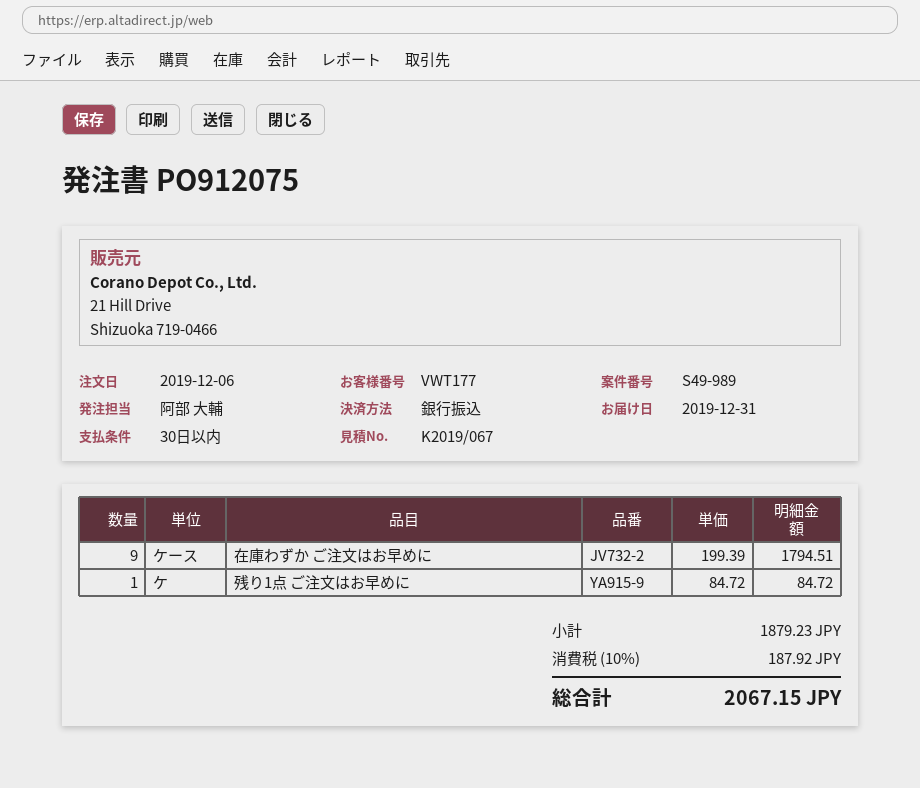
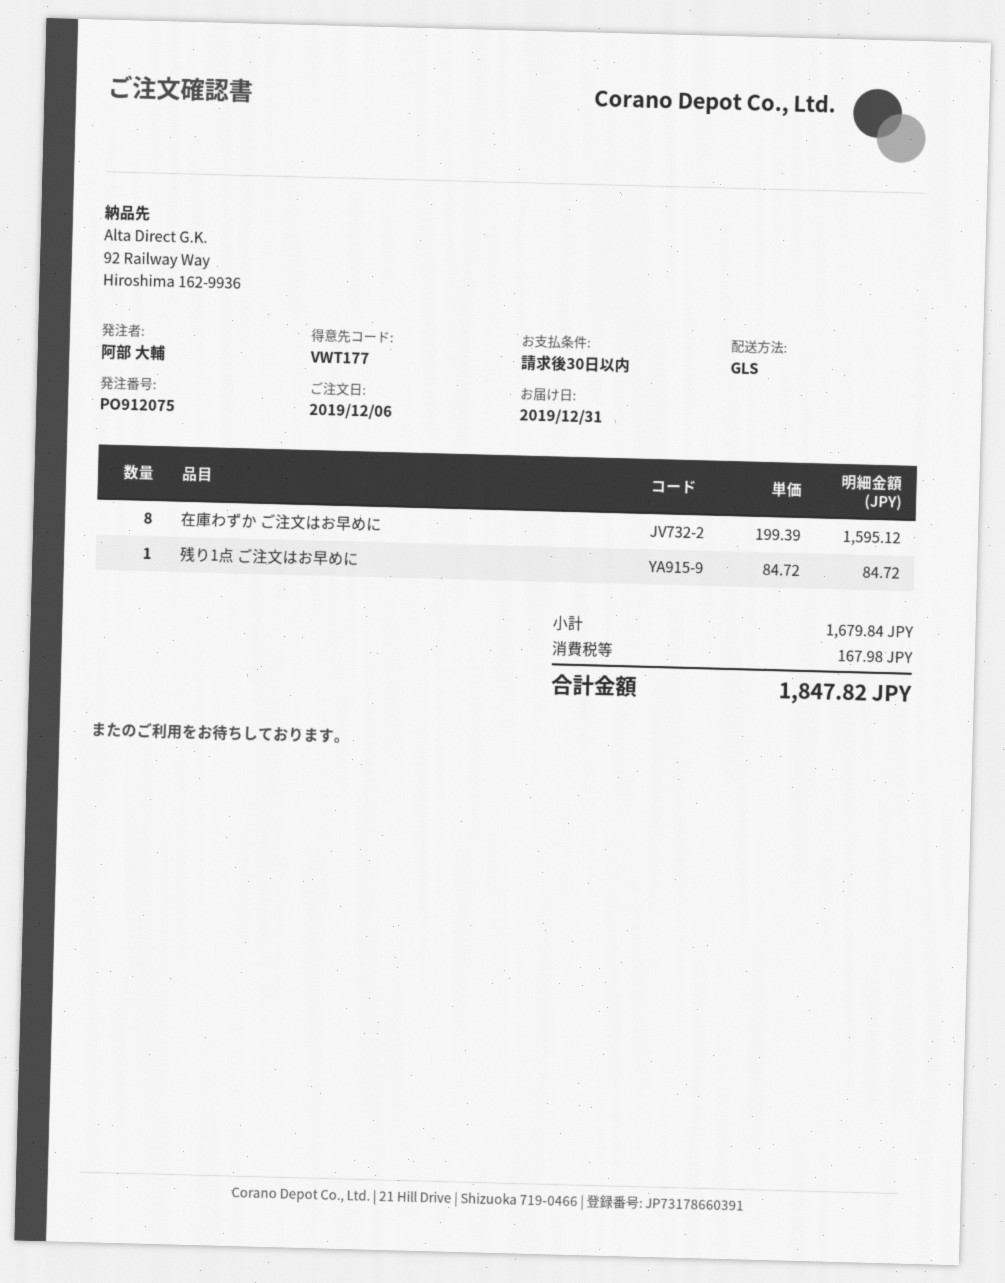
在庫わずか ご注文はお早めに: 9 x 199.39 = 1794.51 -> 8 x 199.39 = 1595.12
subtotal: 1879.23 -> 1679.84
tax: 187.92 -> 167.98
total: 2067.15 -> 1847.82

